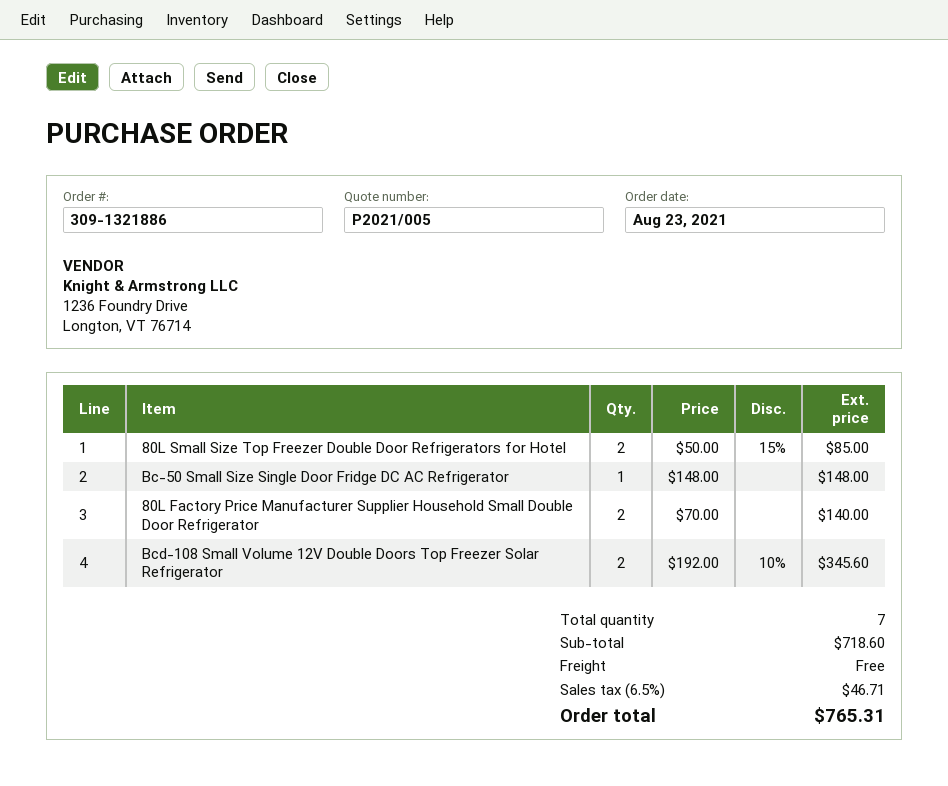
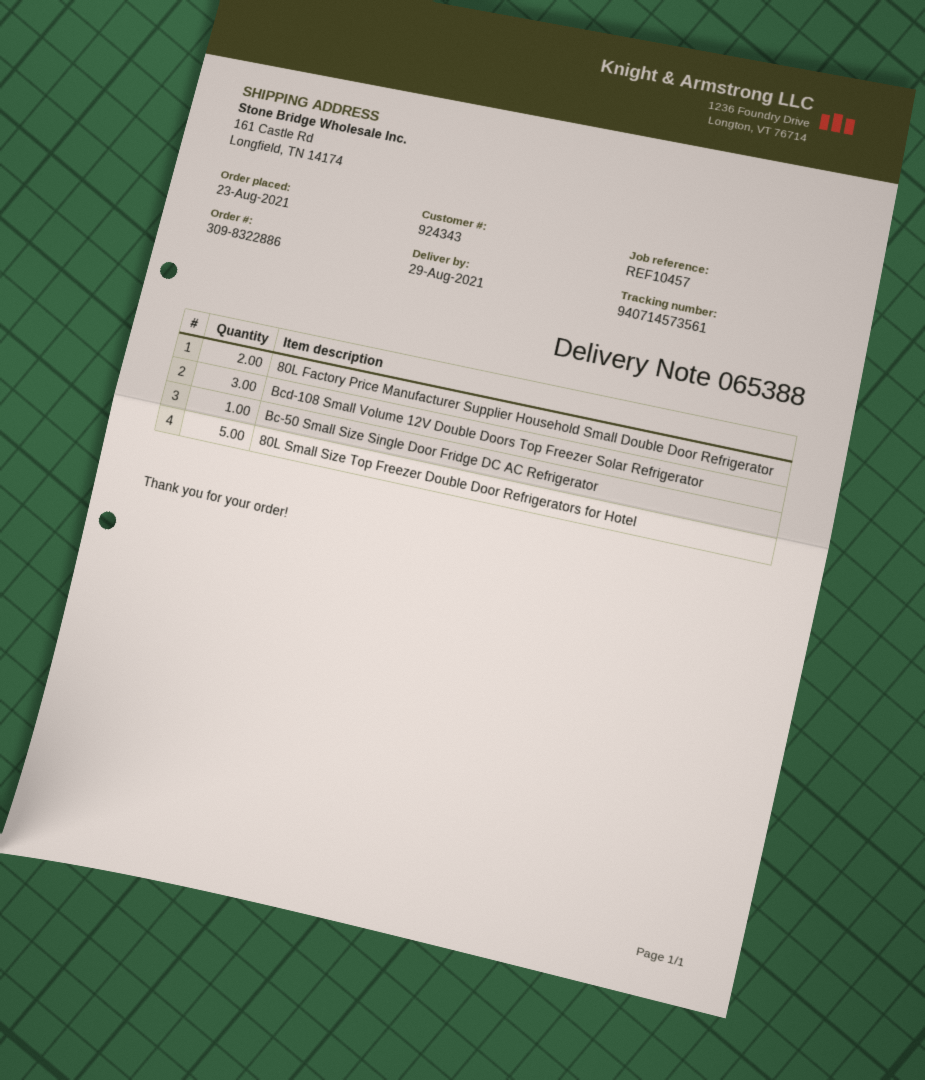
order number: 309-1321886 -> 309-8322886
80L Small Size Top Freezer Double Door Refrigerators for Hotel: 2 -> 5
Bcd-108 Small Volume 12V Double Doors Top Freezer Solar Refrigerator: 2 -> 3

